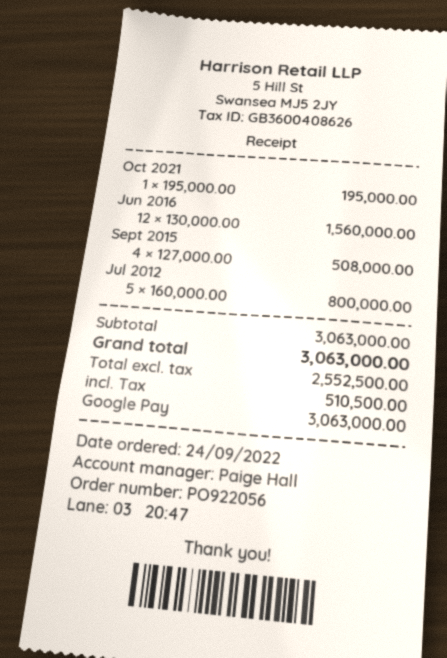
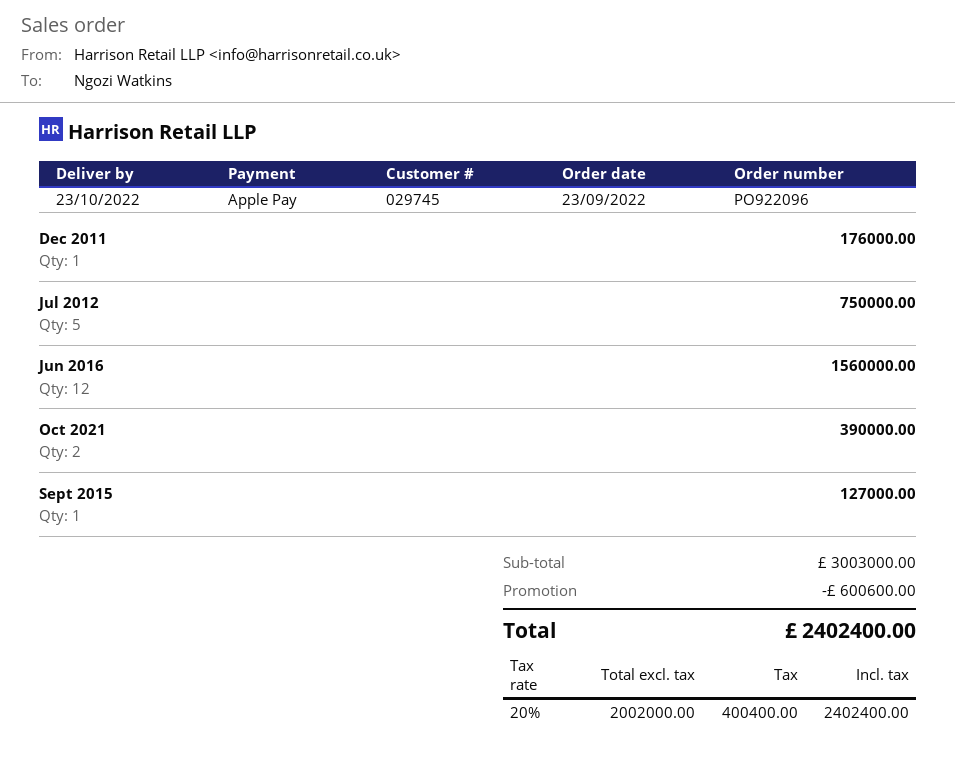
order number: PO922056 -> PO922096
order date: 2022-09-24 -> 2022-09-23
payment method: Google Pay -> Apple Pay
Oct 2021: 1 for 195000.00 -> 2 for 390000.00
Sept 2015: 4 for 508000.00 -> 1 for 127000.00
Jul 2012: 5 for 800000.00 -> 5 for 750000.00
Dec 2011: none -> 1 for 176000.00
subtotal: 3063000.00 -> 3003000.00
discount: none -> 600600.00
net: 2552500.00 -> 2002000.00
tax: 510500.00 -> 400400.00
total: 3063000.00 -> 2402400.00

